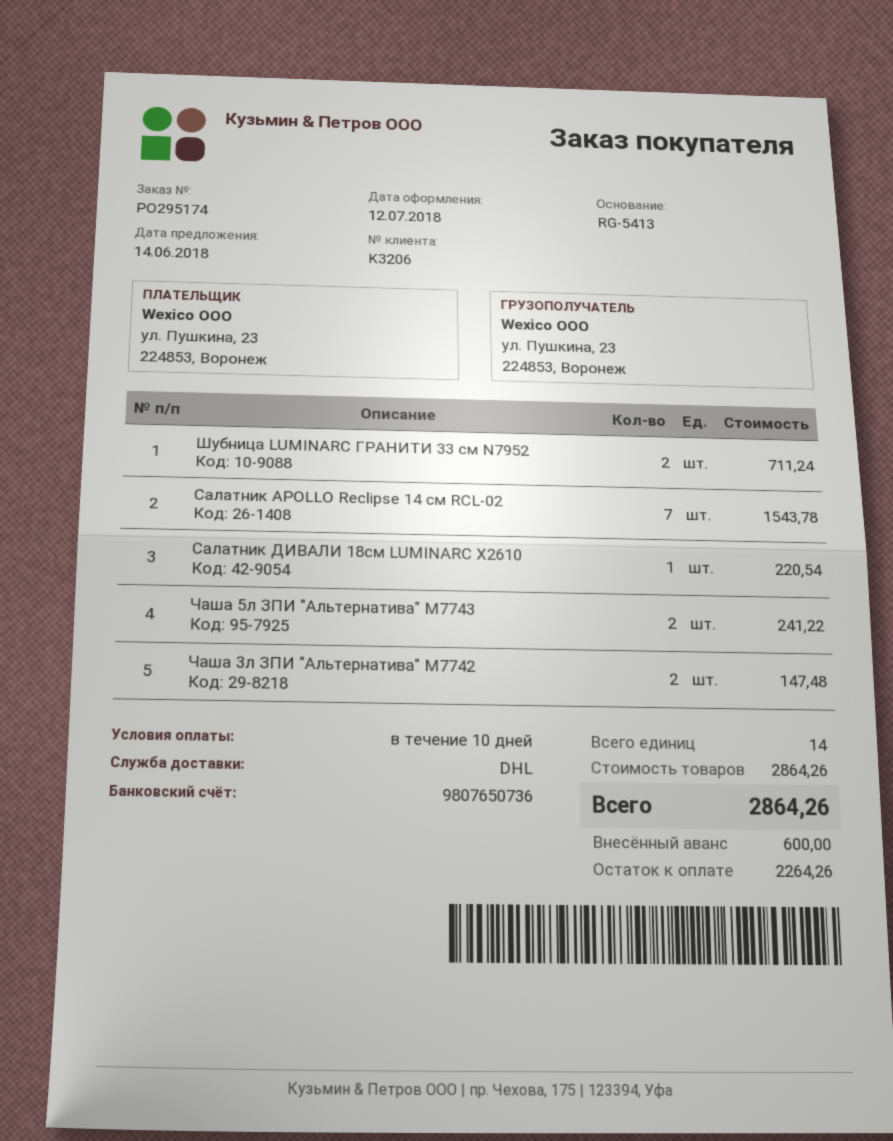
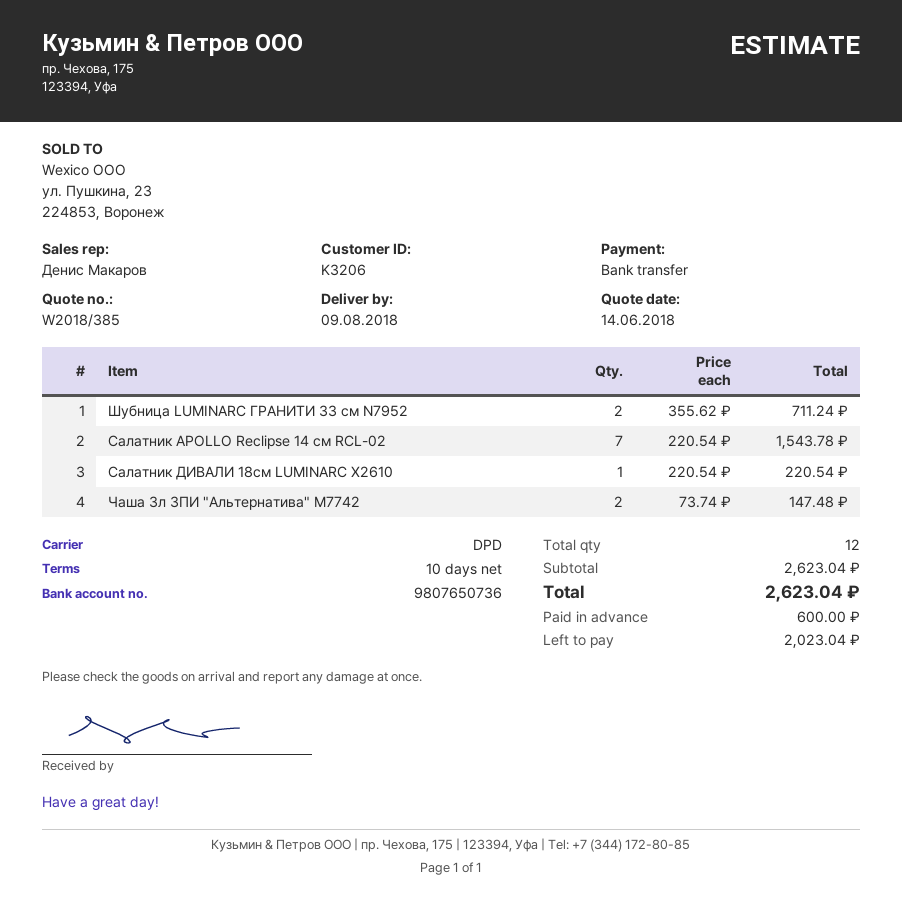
shipping method: DHL -> DPD
Чаша 5л ЗПИ "Альтернатива" М7743: 2 for 241.22 -> none
total quantity: 14 -> 12
subtotal: 2864.26 -> 2623.04
total: 2864.26 -> 2623.04
balance: 2264.26 -> 2023.04

